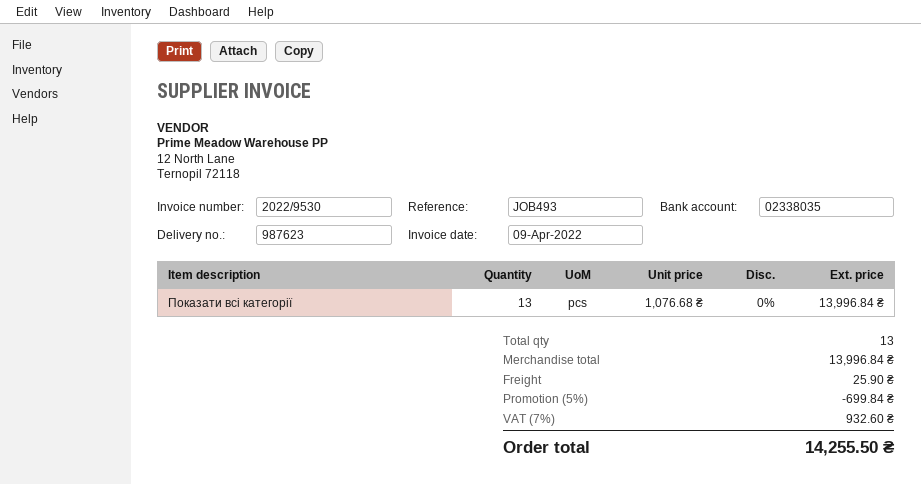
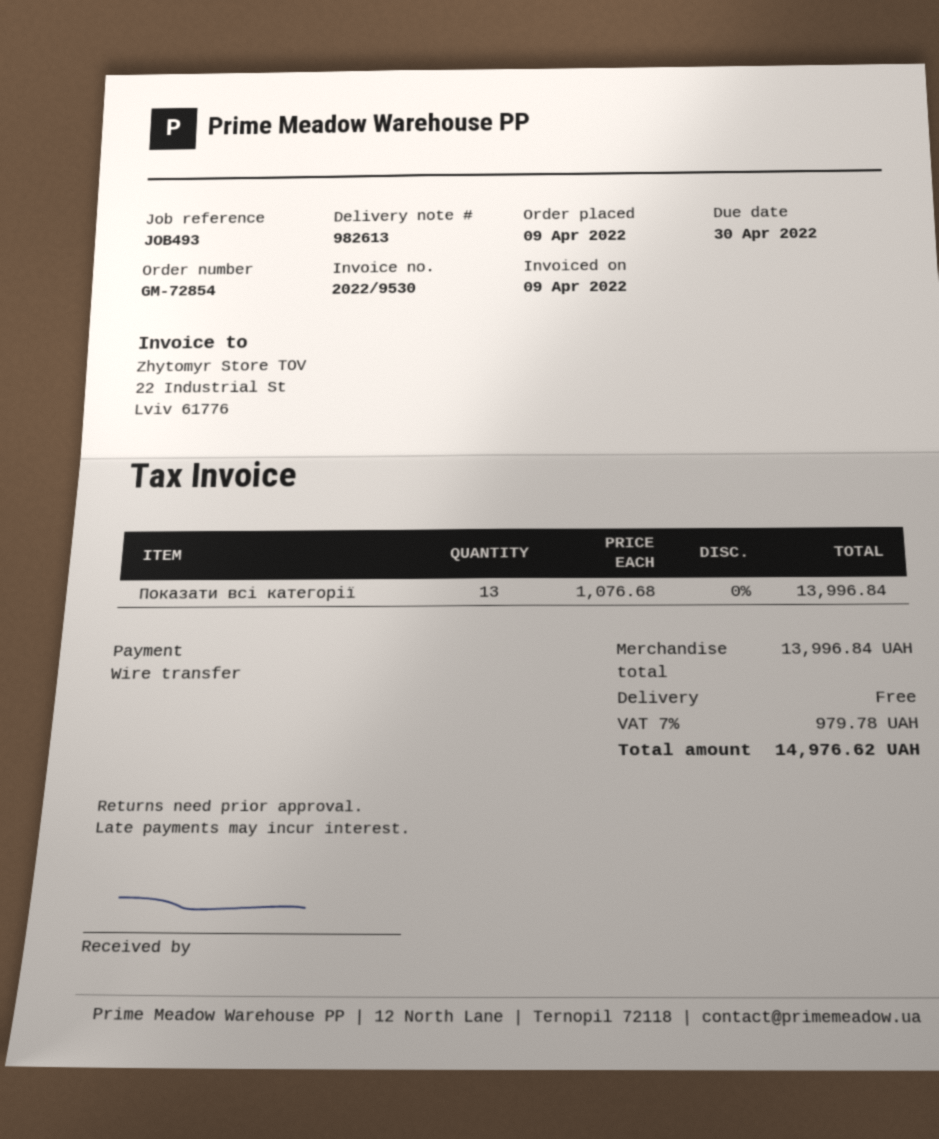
delivery note number: 987623 -> 982613
discount: 5% = 699.84 -> none
shipping: 25.90 -> 0.00
tax: 7% = 932.60 -> 7% = 979.78
total: 14255.50 -> 14976.62

